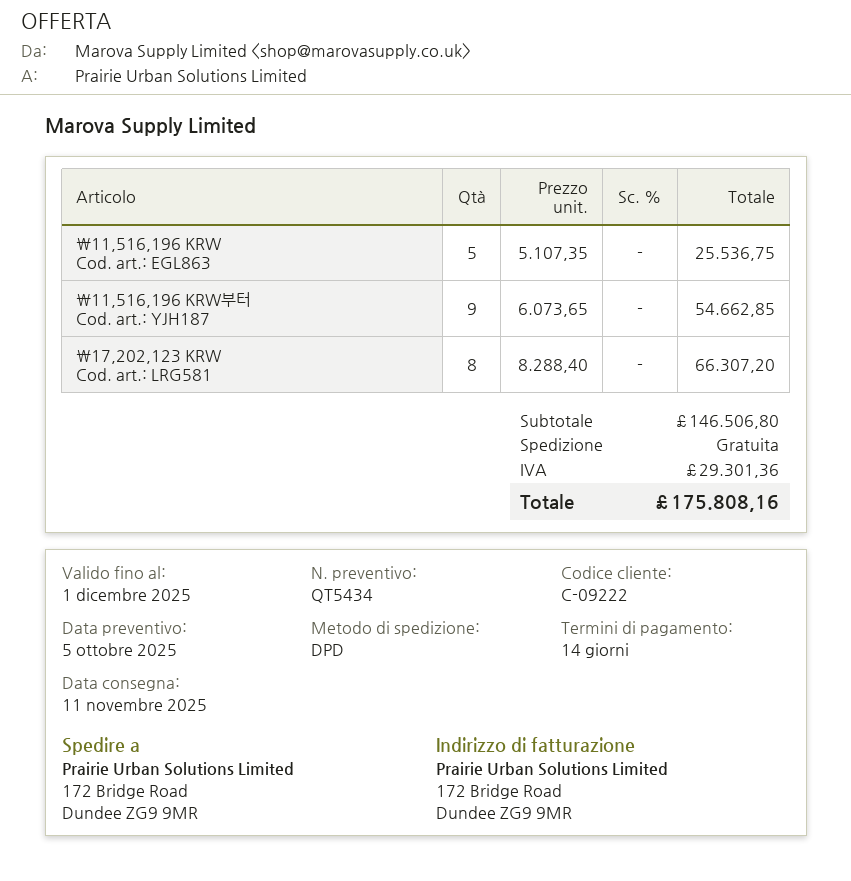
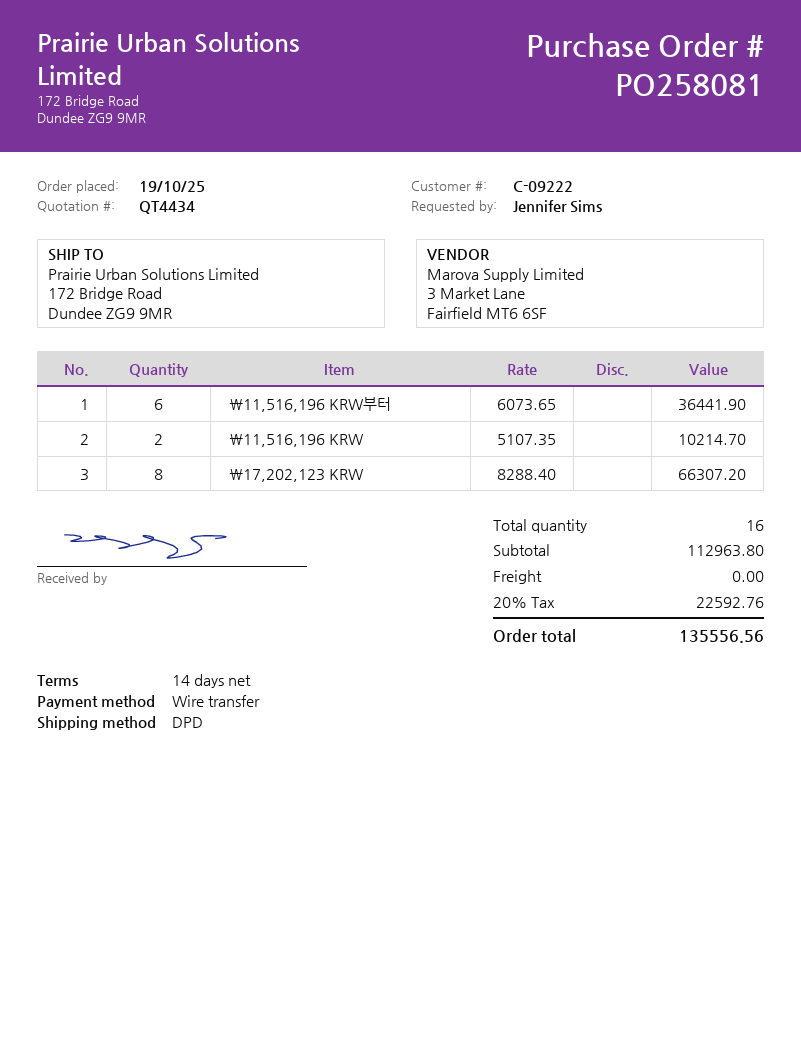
quote number: QT5434 -> QT4434
₩11,516,196 KRW: 5 x 5107.35 = 25536.75 -> 2 x 5107.35 = 10214.70
₩11,516,196 KRW부터: 9 x 6073.65 = 54662.85 -> 6 x 6073.65 = 36441.90
subtotal: 146506.80 -> 112963.80
tax: 29301.36 -> 22592.76
total: 175808.16 -> 135556.56

